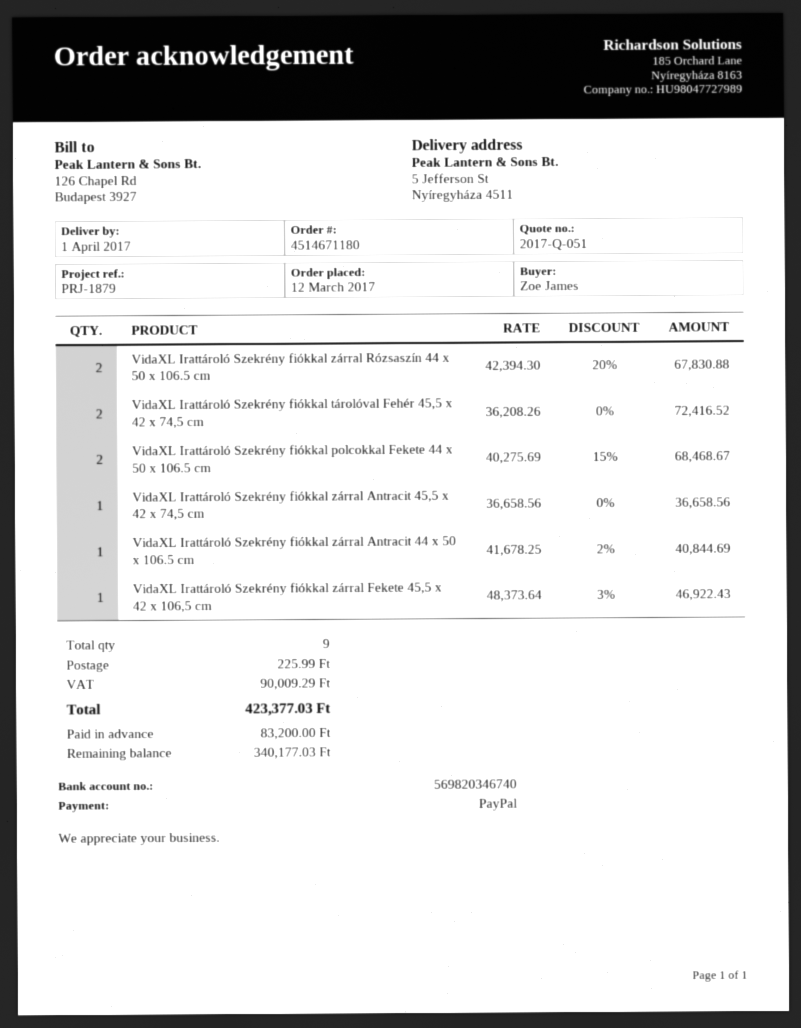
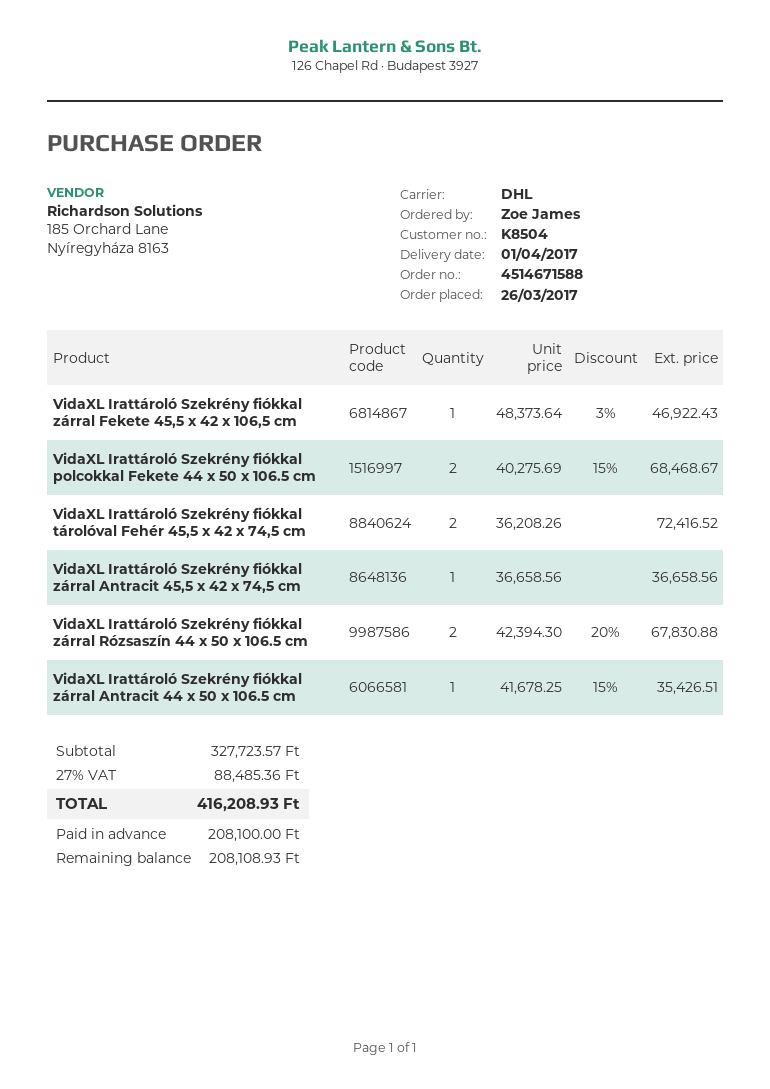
order number: 4514671180 -> 4514671588
order date: 2017-03-12 -> 2017-03-26
VidaXL Irattároló Szekrény fiókkal zárral Antracit 44 x 50 x 106.5 cm: 1 x 41678.25 - 2% = 40844.69 -> 1 x 41678.25 - 15% = 35426.51
shipping: 225.99 -> none
tax: 90009.29 -> 88485.36
total: 423377.03 -> 416208.93
deposit: 83200.00 -> 208100.00
balance: 340177.03 -> 208108.93

